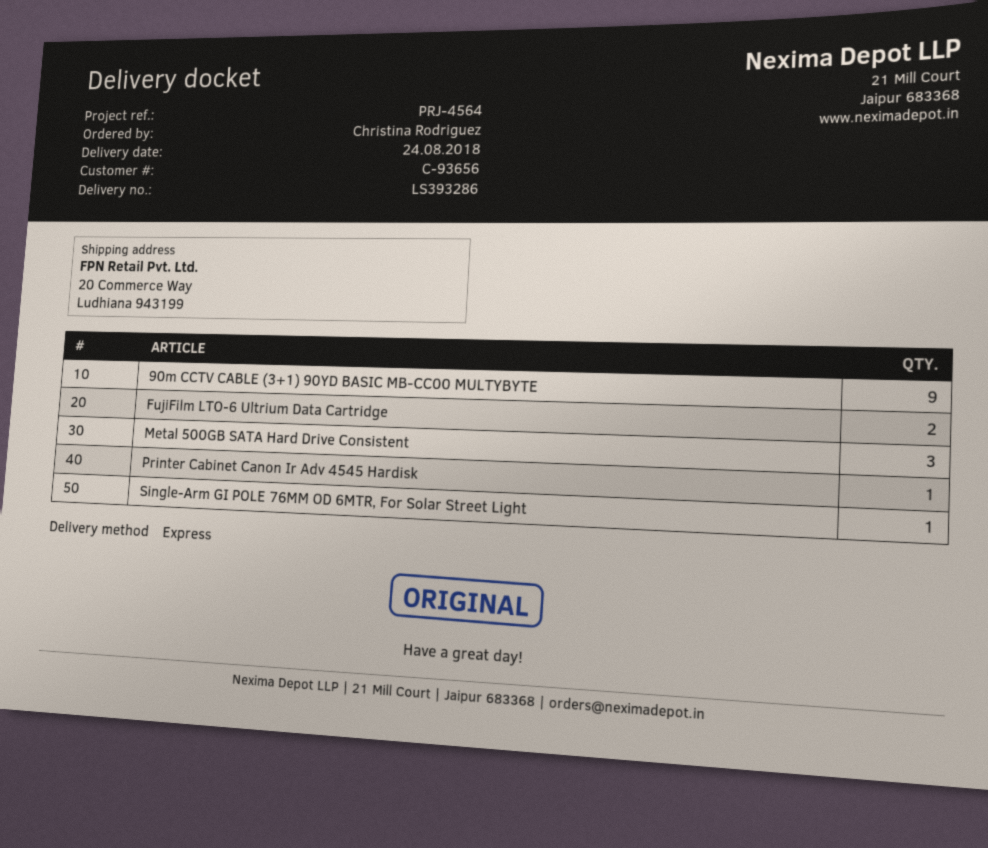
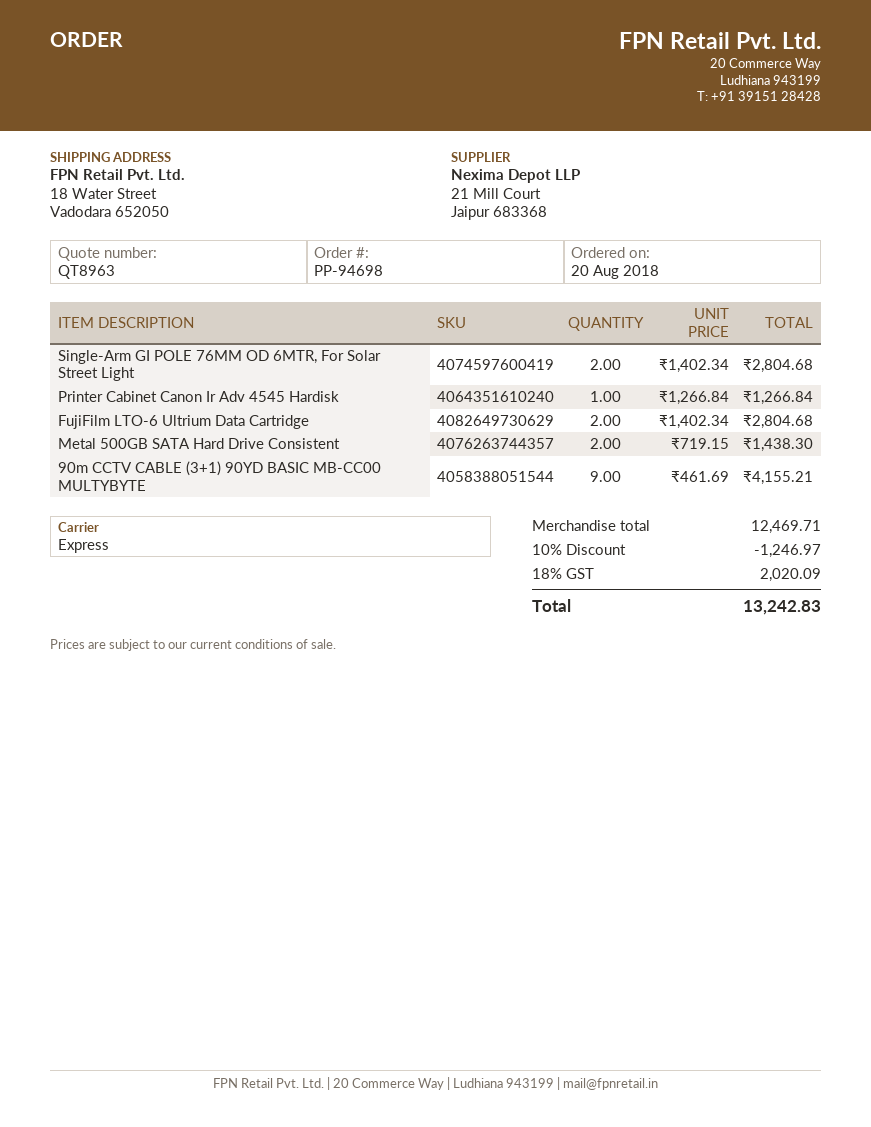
ship to: 20 Commerce Way, Ludhiana 943199 -> 18 Water Street, Vadodara 652050
Metal 500GB SATA Hard Drive Consistent: 3 -> 2
Single-Arm GI POLE 76MM OD 6MTR, For Solar Street Light: 1 -> 2

